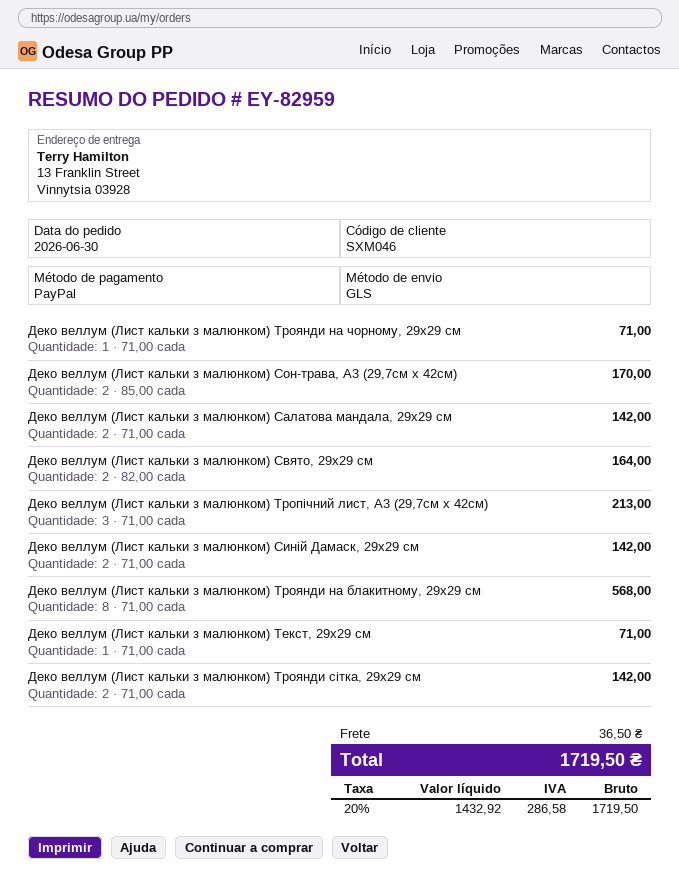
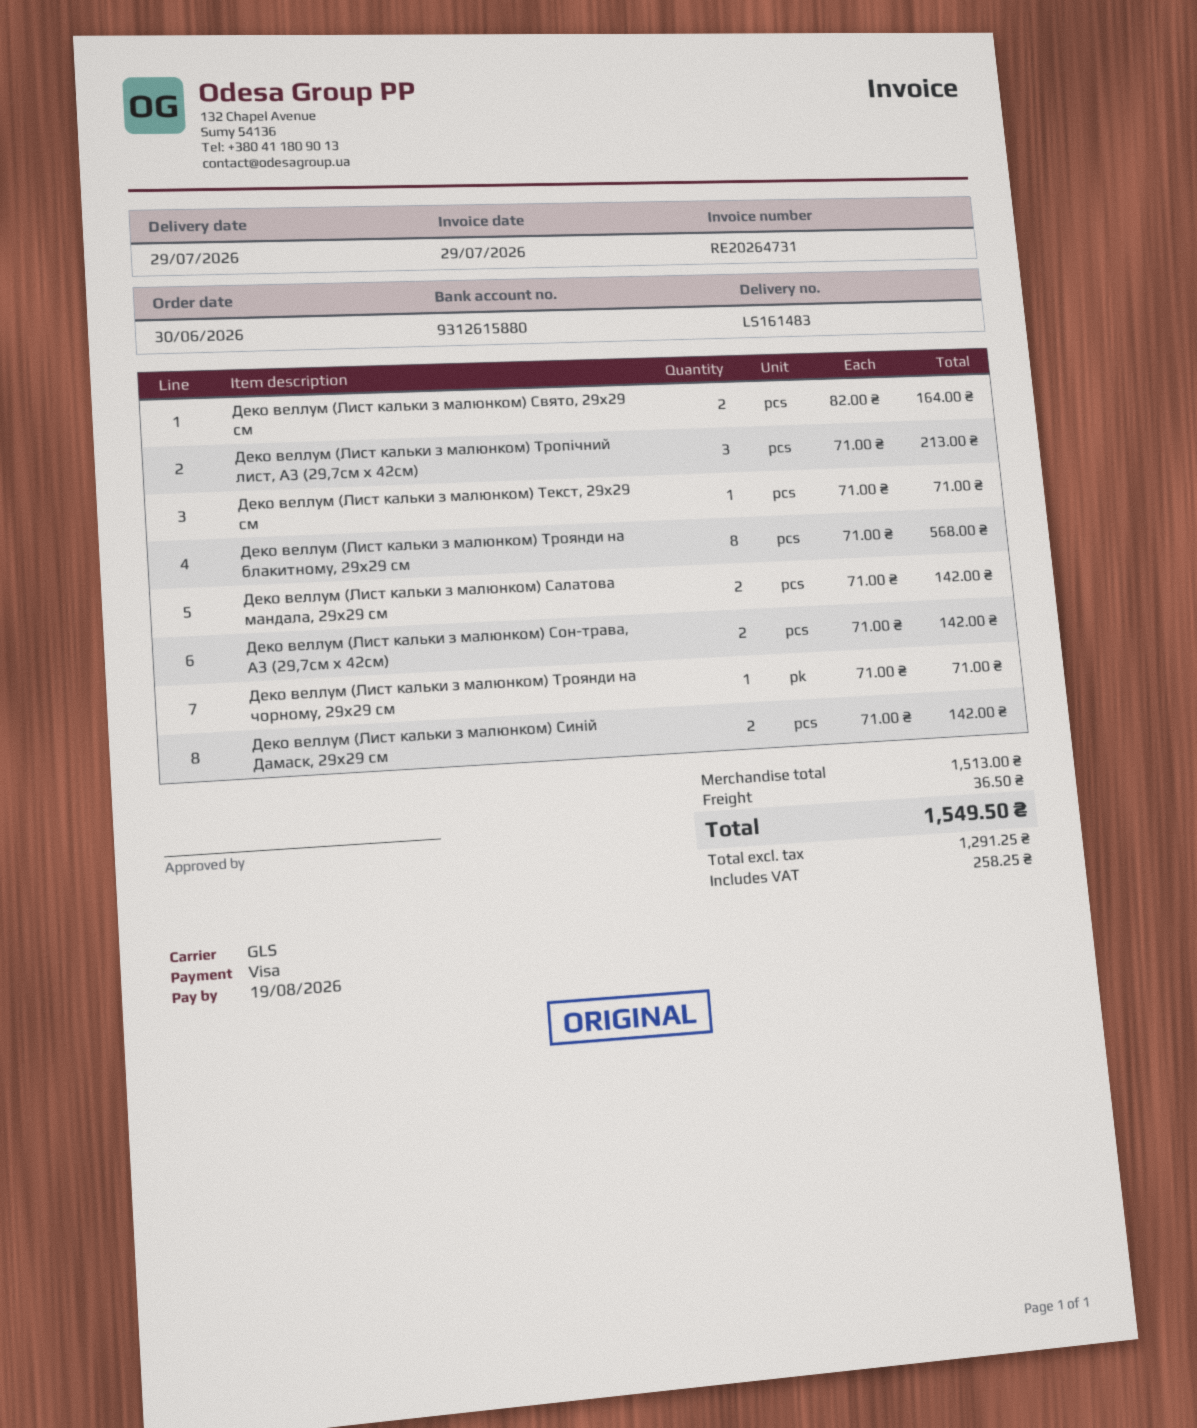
payment method: PayPal -> Visa
Деко веллум (Лист кальки з малюнком) Сон-трава, А3 (29,7см х 42см): 2 x 85.00 = 170.00 -> 2 x 71.00 = 142.00
Деко веллум (Лист кальки з малюнком) Троянди сітка, 29х29 см: 2 x 71.00 = 142.00 -> none
net: 1432.92 -> 1291.25
tax: 286.58 -> 258.25
total: 1719.50 -> 1549.50

